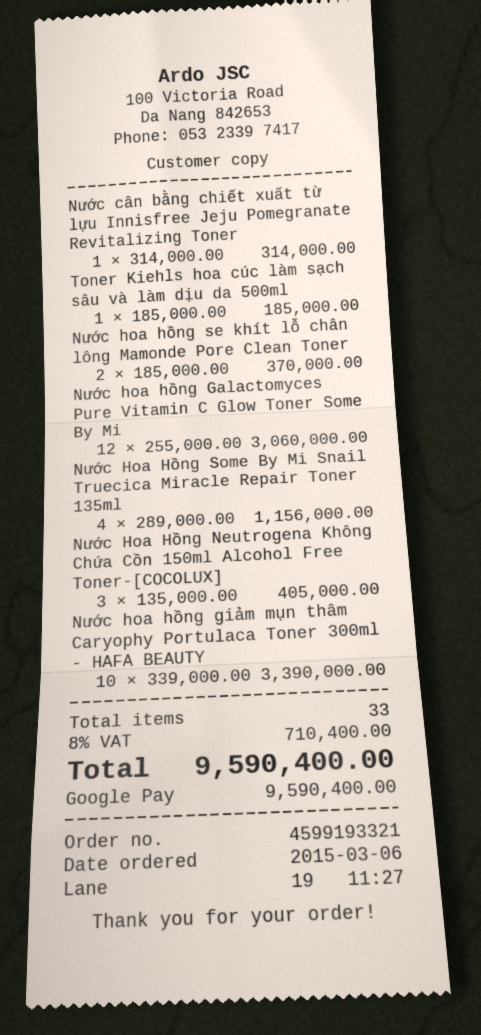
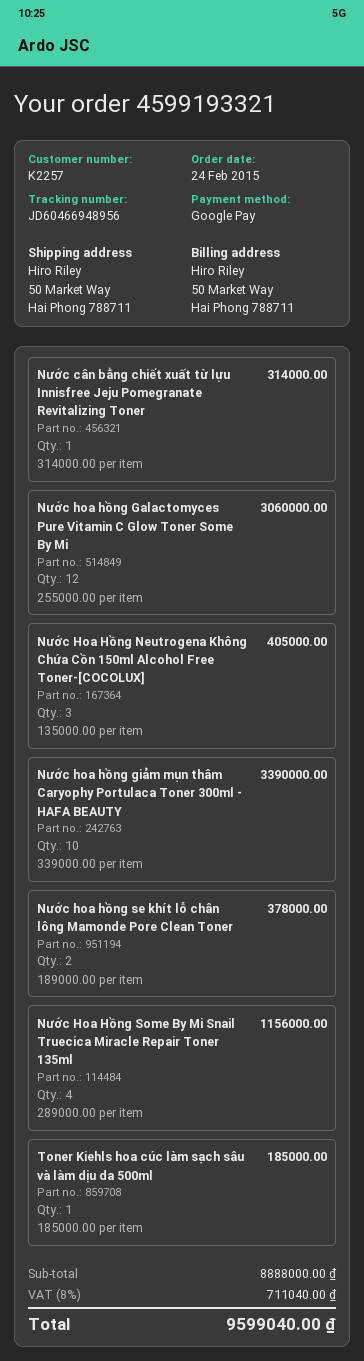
order date: 2015-03-06 -> 2015-02-24
Nước hoa hồng se khít lỗ chân lông Mamonde Pore Clean Toner: 2 x 185000.00 = 370000.00 -> 2 x 189000.00 = 378000.00
tax: 8% = 710400.00 -> 8% = 711040.00
total: 9590400.00 -> 9599040.00

